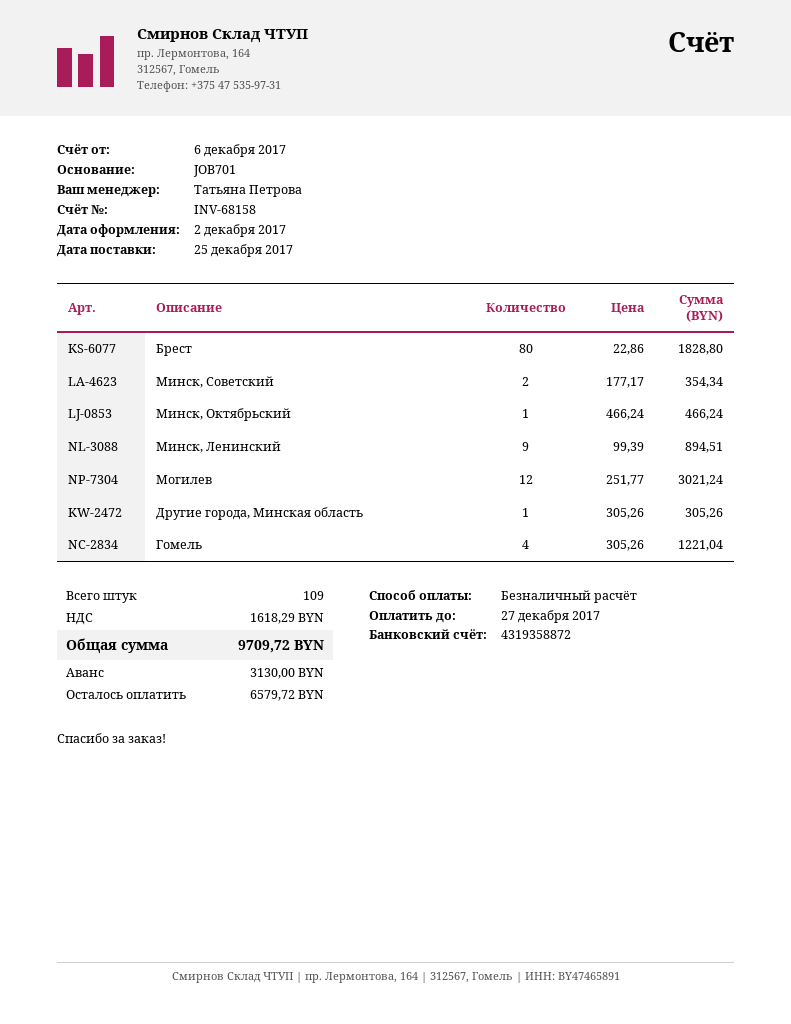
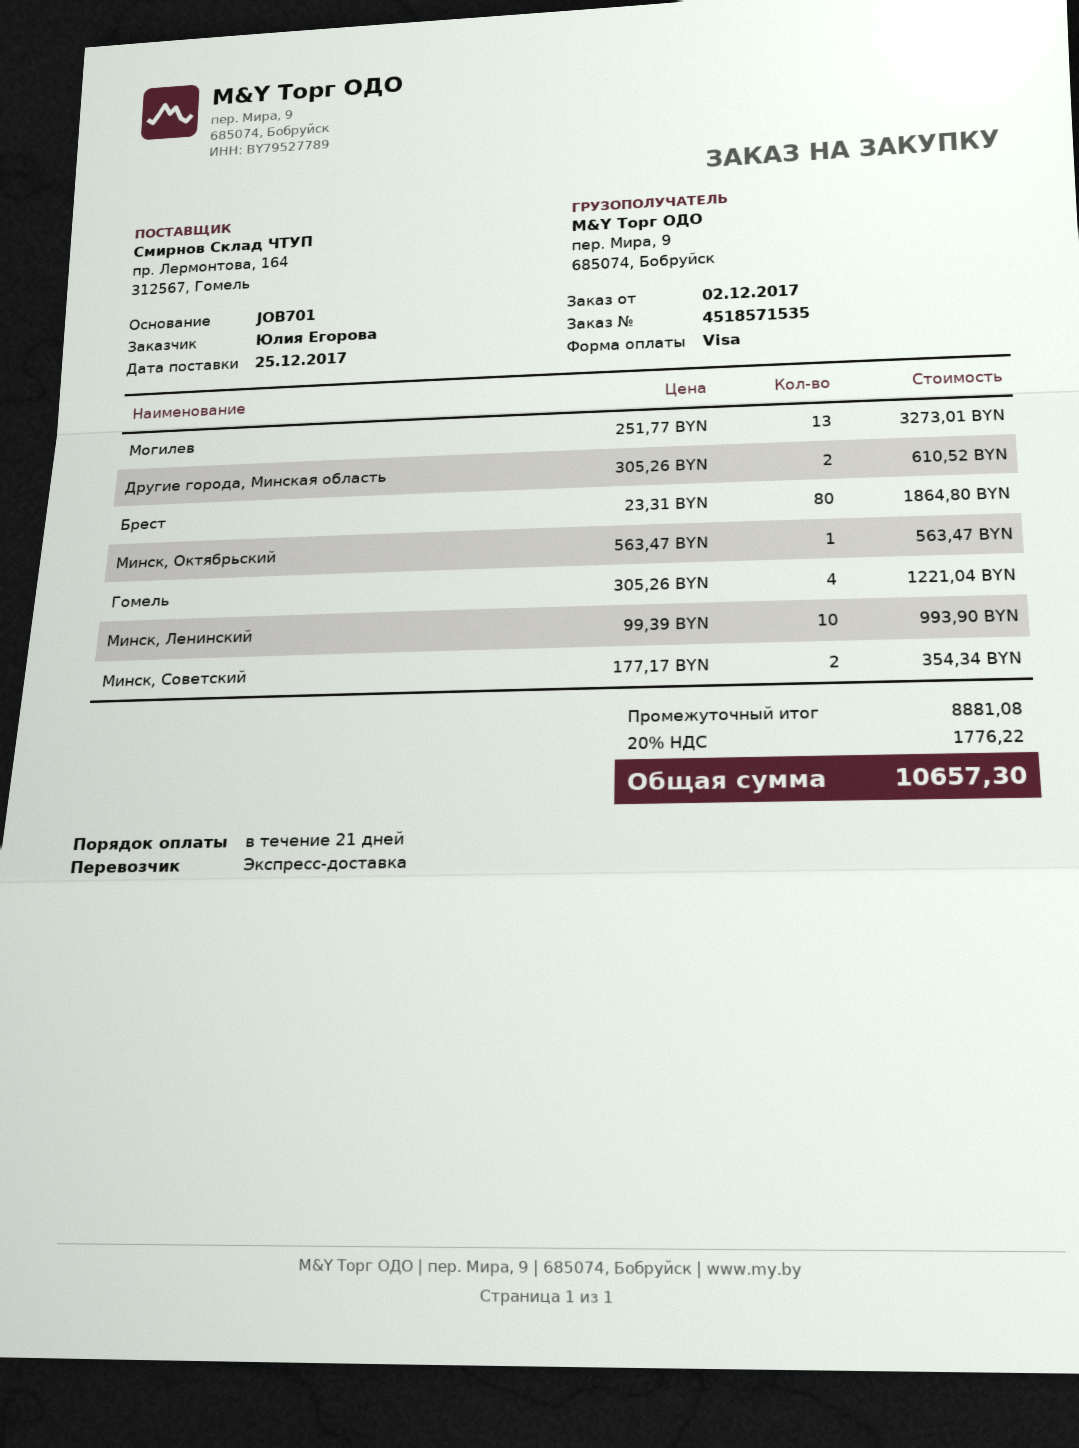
payment method: bank transfer -> Visa
Брест: 80 x 22.86 = 1828.80 -> 80 x 23.31 = 1864.80
Минск, Октябрьский: 1 x 466.24 = 466.24 -> 1 x 563.47 = 563.47
Минск, Ленинский: 9 x 99.39 = 894.51 -> 10 x 99.39 = 993.90
Могилев: 12 x 251.77 = 3021.24 -> 13 x 251.77 = 3273.01
Другие города, Минская область: 1 x 305.26 = 305.26 -> 2 x 305.26 = 610.52
tax: 1618.29 -> 1776.22
total: 9709.72 -> 10657.30

